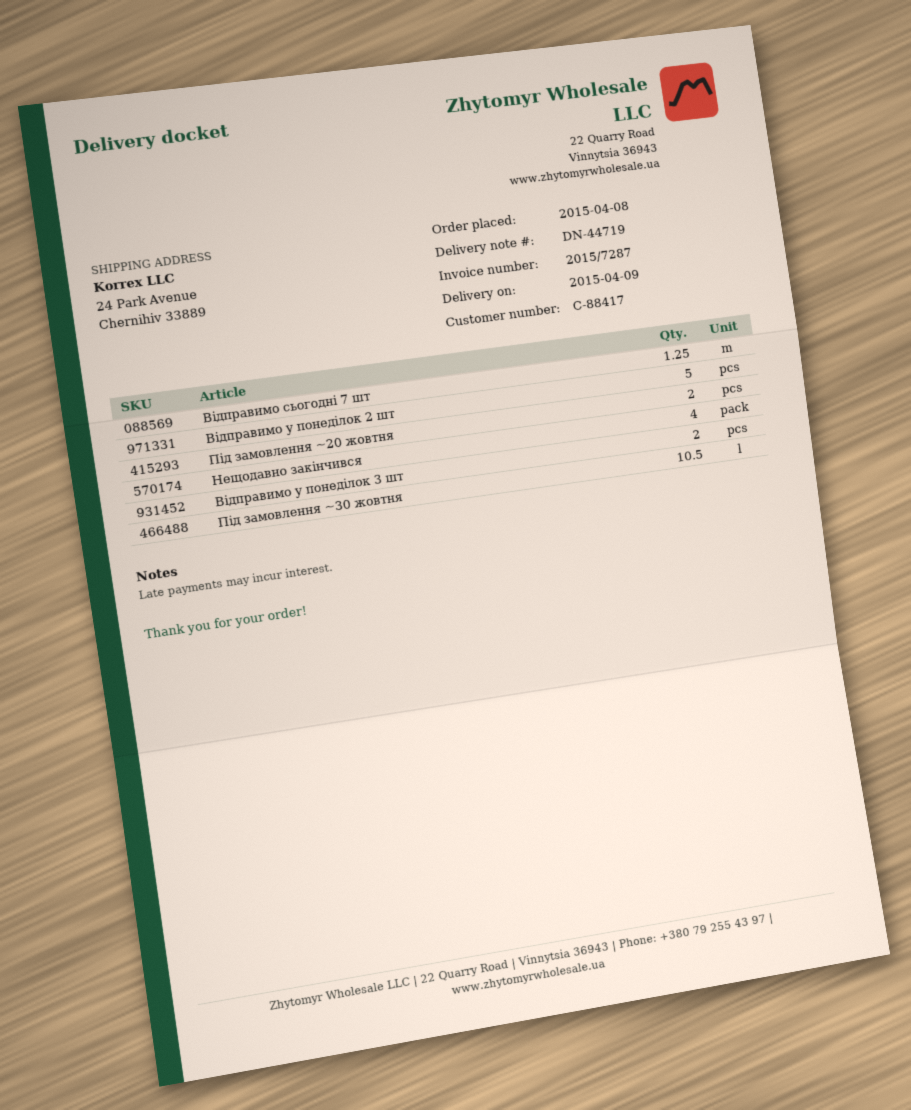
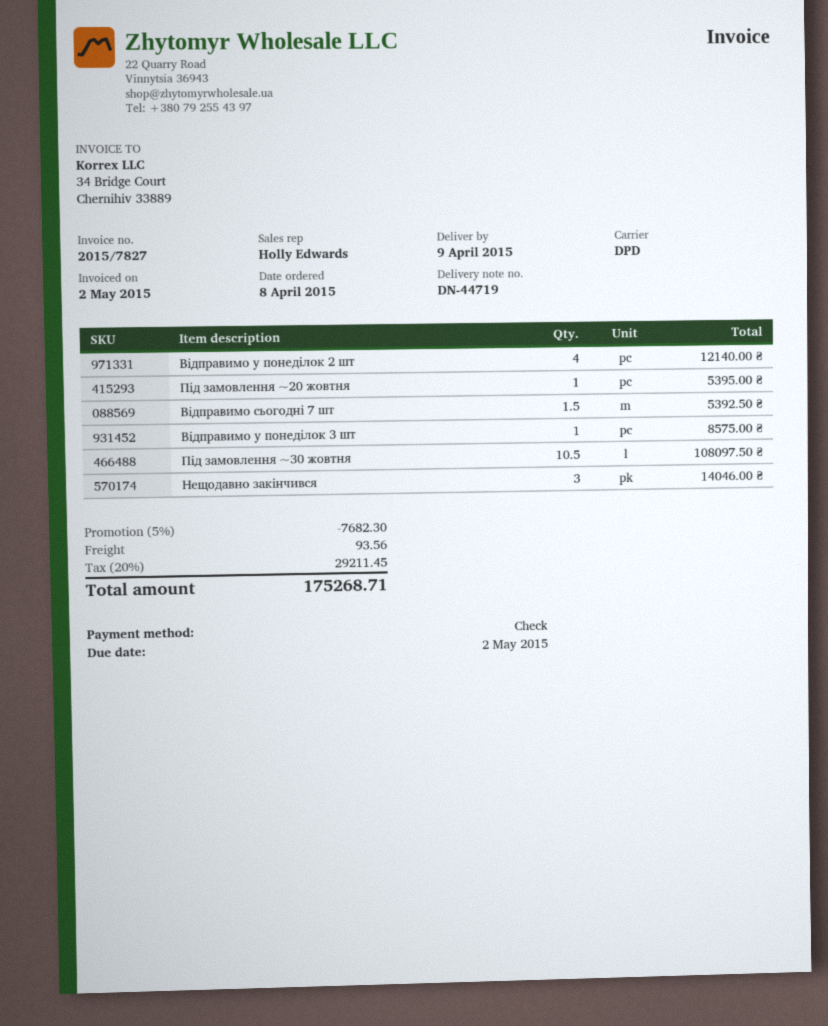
invoice number: 2015/7287 -> 2015/7827
Відправимо сьогодні 7 шт: 1.25 -> 1.5
Відправимо у понеділок 2 шт: 5 -> 4
Під замовлення ~20 жовтня: 2 -> 1
Нещодавно закінчився: 4 -> 3
Відправимо у понеділок 3 шт: 2 -> 1

